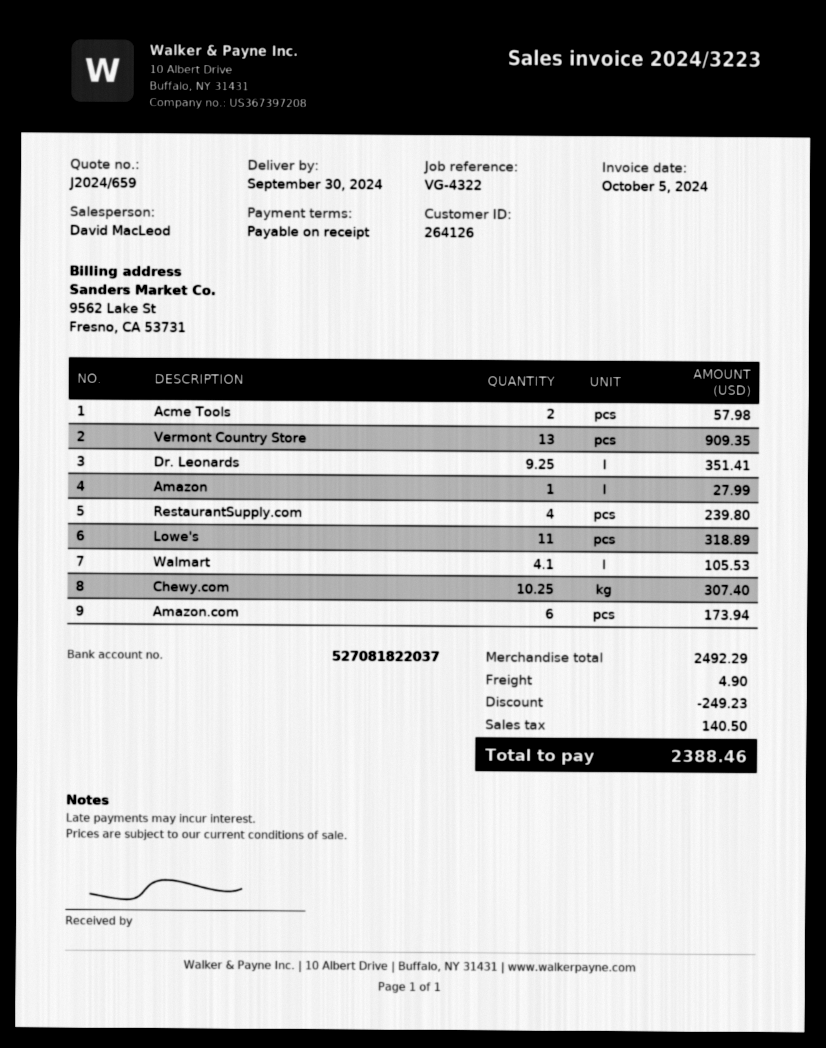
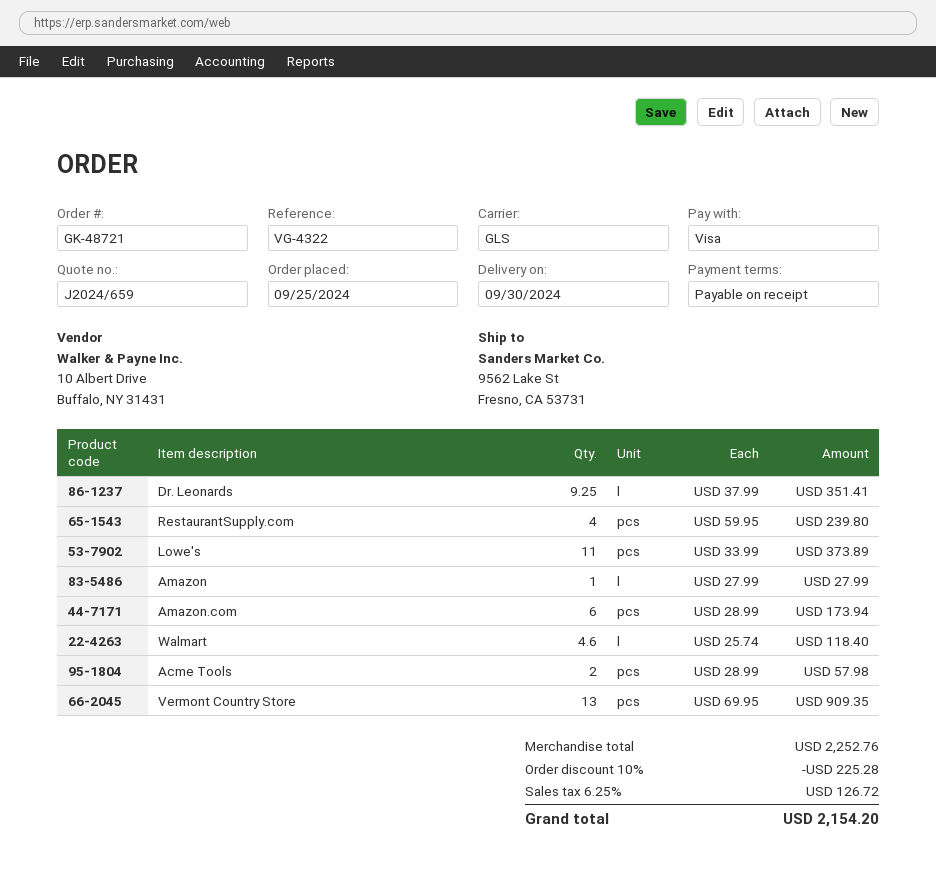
Lowe's: 11 for 318.89 -> 11 for 373.89
Walmart: 4.1 for 105.53 -> 4.6 for 118.40
Chewy.com: 10.25 for 307.40 -> none
subtotal: 2492.29 -> 2252.76
discount: 249.23 -> 225.28
shipping: 4.90 -> none
tax: 140.50 -> 126.72
total: 2388.46 -> 2154.20

